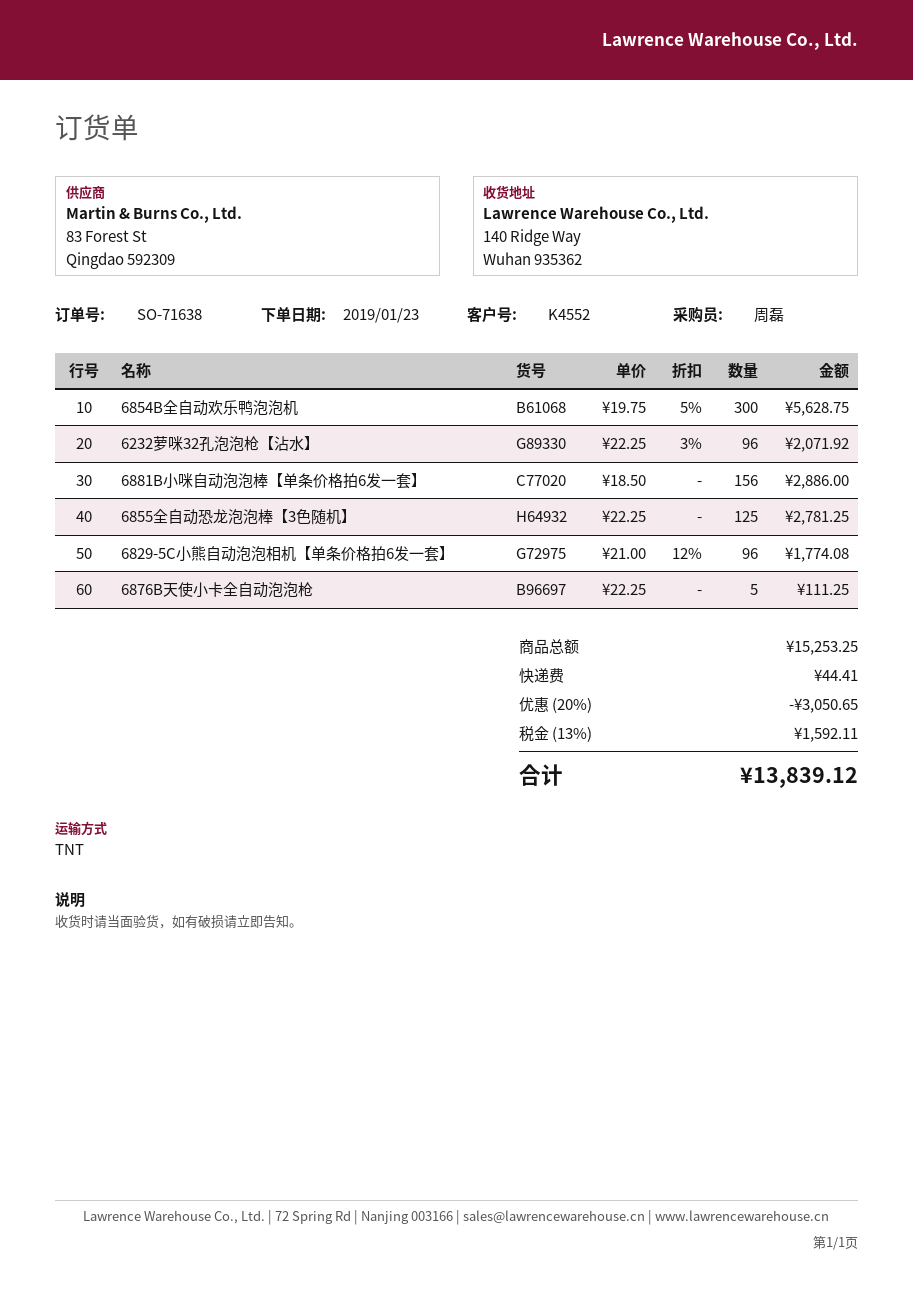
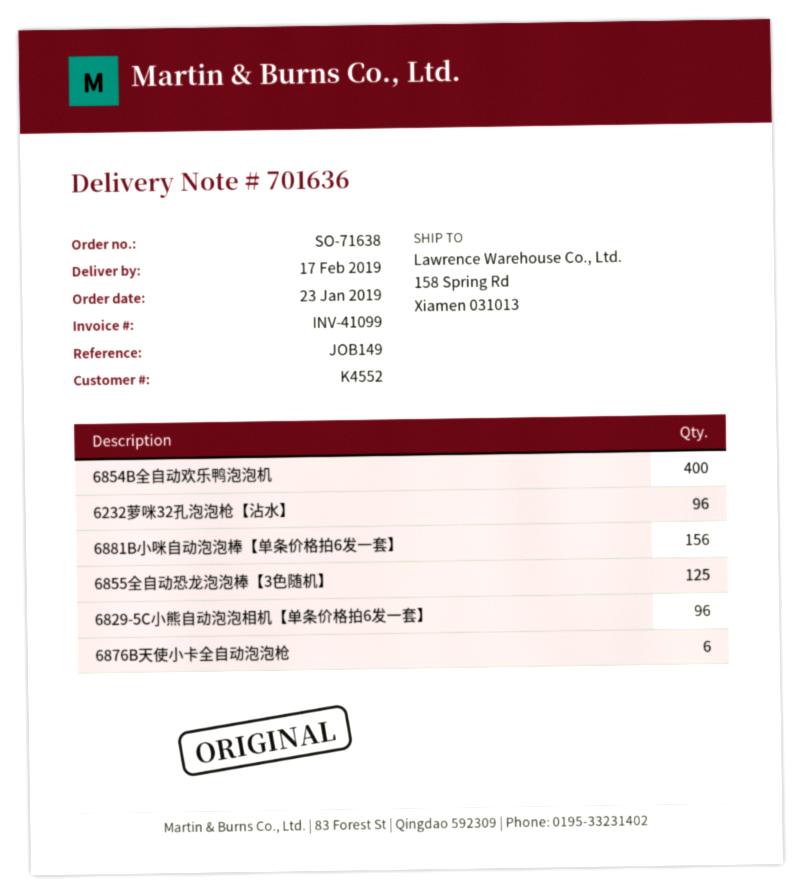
ship to: 140 Ridge Way, Wuhan 935362 -> 158 Spring Rd, Xiamen 031013
6854B全自动欢乐鸭泡泡机: 300 -> 400
6876B天使小卡全自动泡泡枪: 5 -> 6

